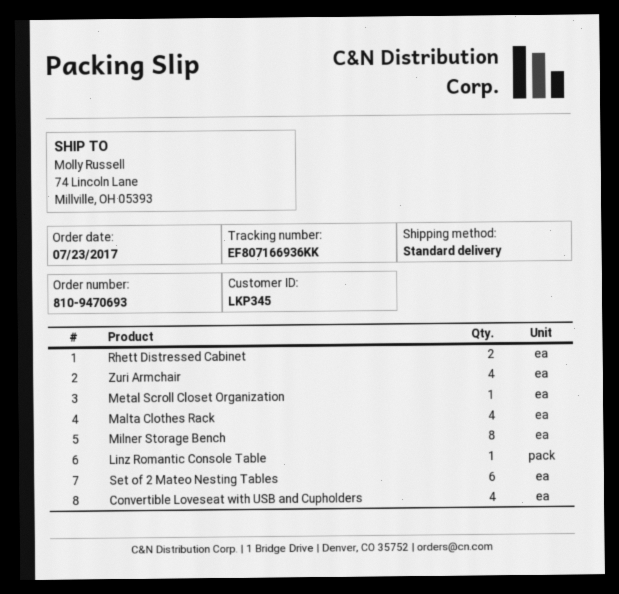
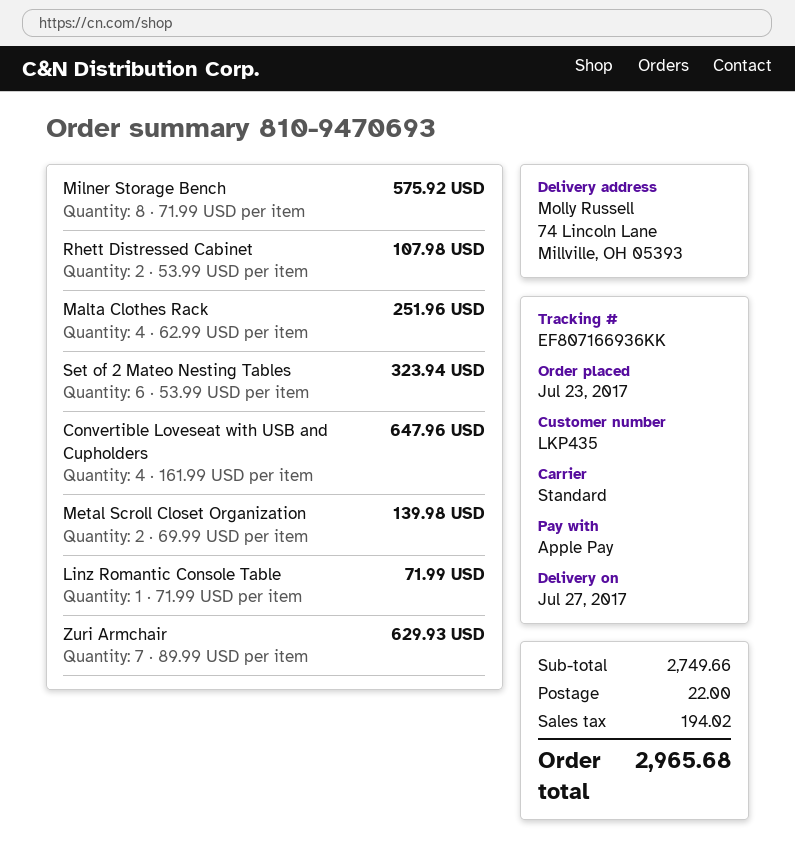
customer number: LKP345 -> LKP435
Zuri Armchair: 4 -> 7
Metal Scroll Closet Organization: 1 -> 2

